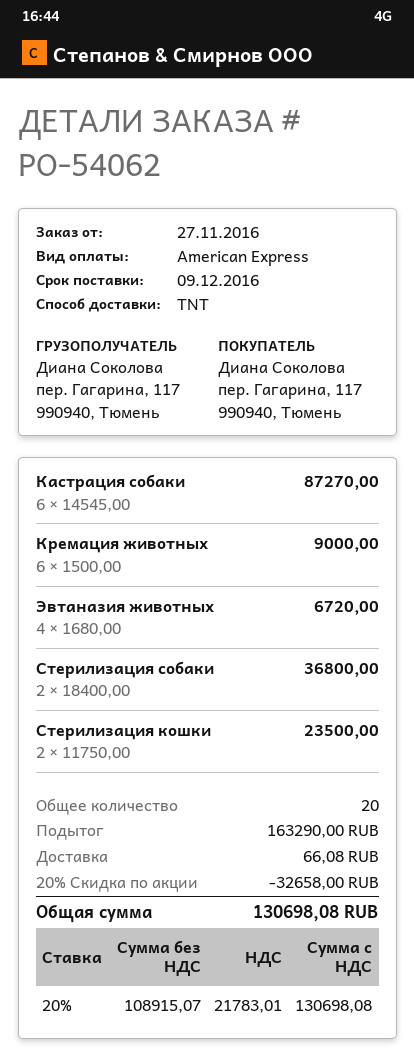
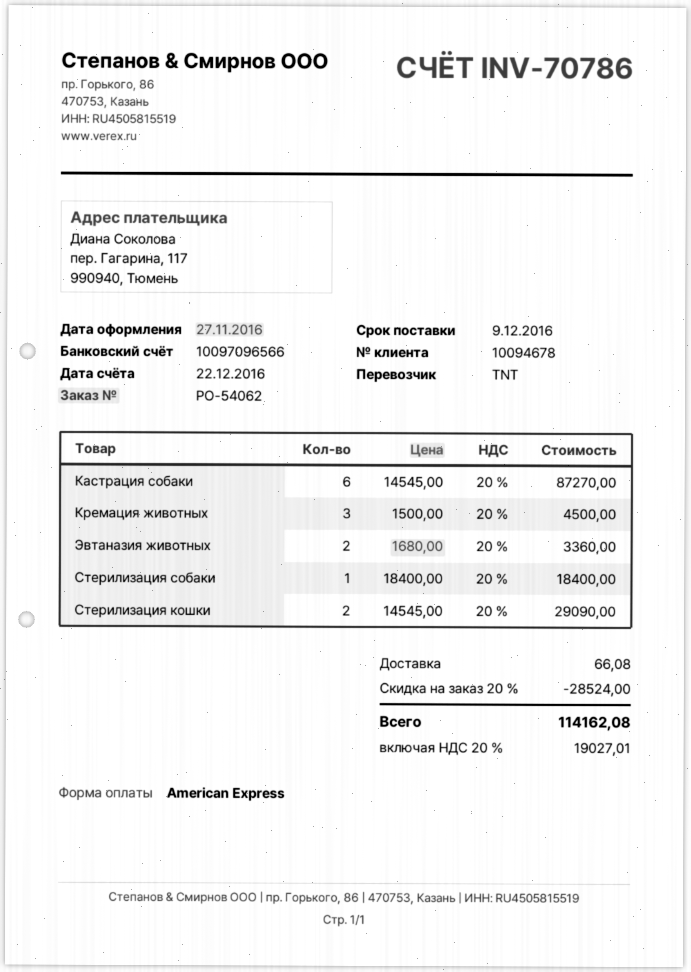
Кремация животных: 6 x 1500.00 = 9000.00 -> 3 x 1500.00 = 4500.00
Эвтаназия животных: 4 x 1680.00 = 6720.00 -> 2 x 1680.00 = 3360.00
Стерилизация собаки: 2 x 18400.00 = 36800.00 -> 1 x 18400.00 = 18400.00
Стерилизация кошки: 2 x 11750.00 = 23500.00 -> 2 x 14545.00 = 29090.00
discount: 20% = 32658.00 -> 20% = 28524.00
tax: 20% = 21783.01 -> 20% = 19027.01
total: 130698.08 -> 114162.08

